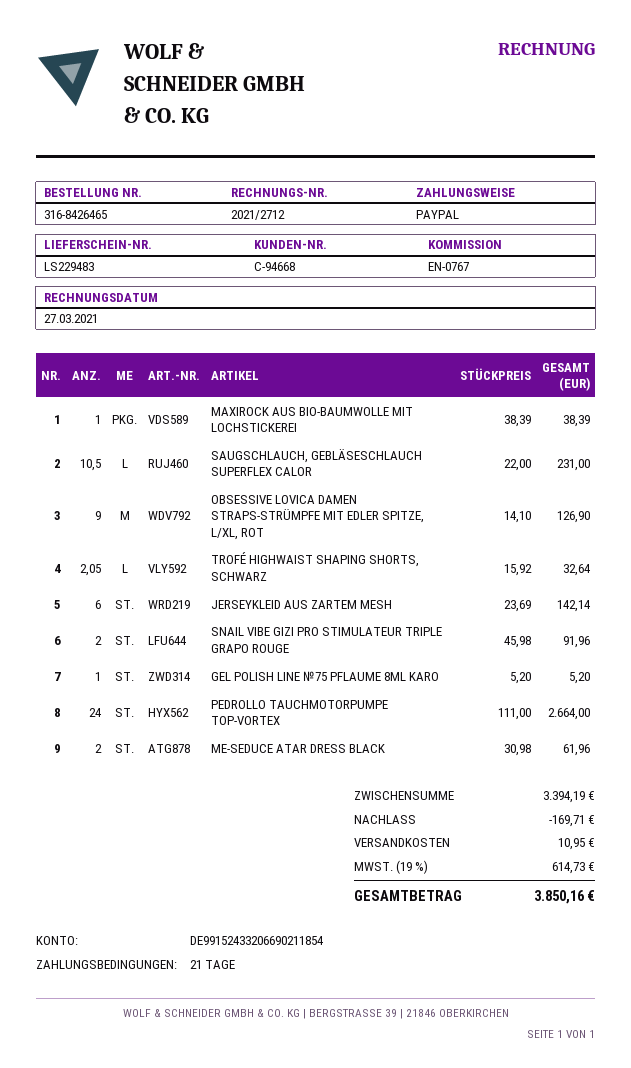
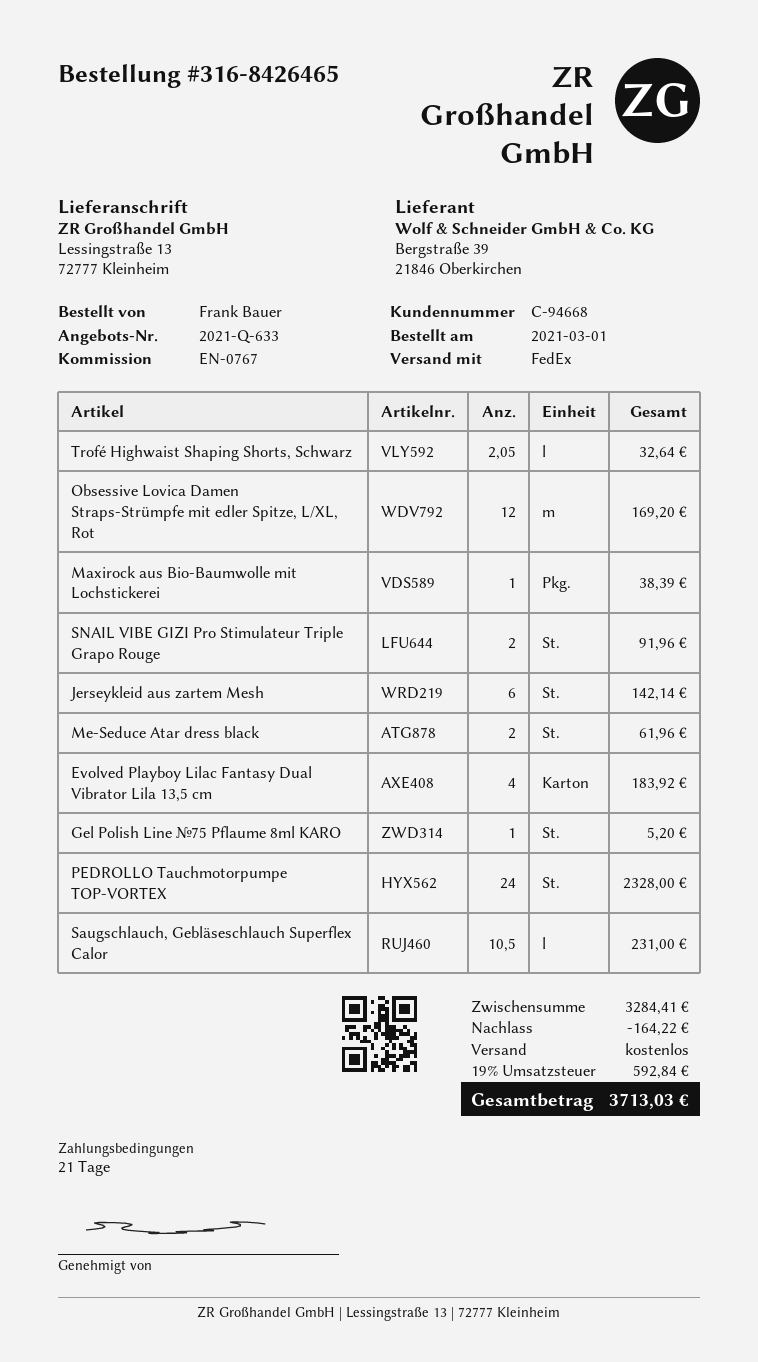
OBSESSIVE LOVICA DAMEN STRAPS-STRÜMPFE MIT EDLER SPITZE, L/XL, ROT: 9 for 126.90 -> 12 for 169.20
PEDROLLO TAUCHMOTORPUMPE TOP-VORTEX: 24 for 2664.00 -> 24 for 2328.00
Evolved Playboy Lilac Fantasy Dual Vibrator Lila 13,5 cm: none -> 4 for 183.92
subtotal: 3394.19 -> 3284.41
discount: 169.71 -> 164.22
shipping: 10.95 -> 0.00
tax: 19% = 614.73 -> 19% = 592.84
total: 3850.16 -> 3713.03

